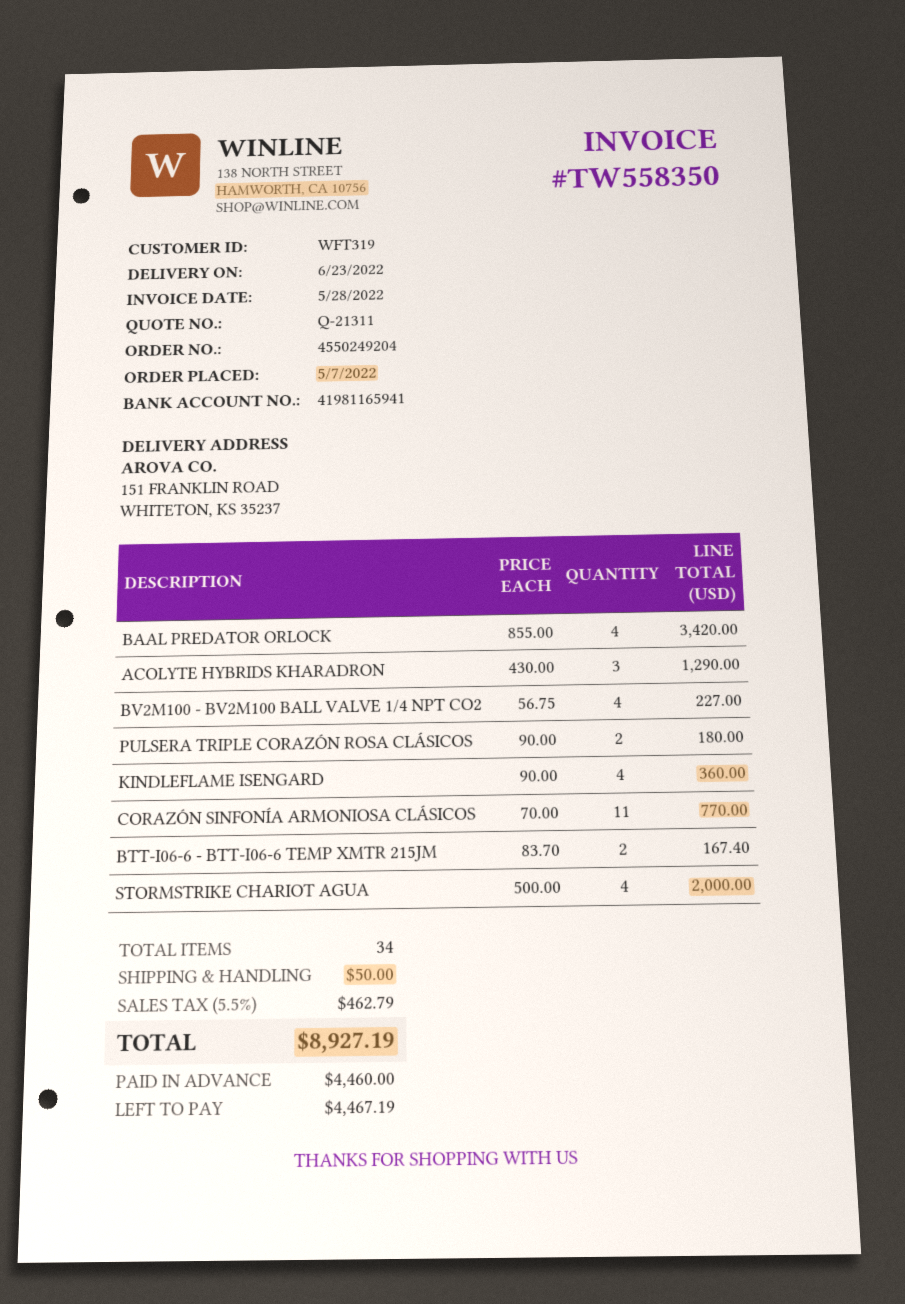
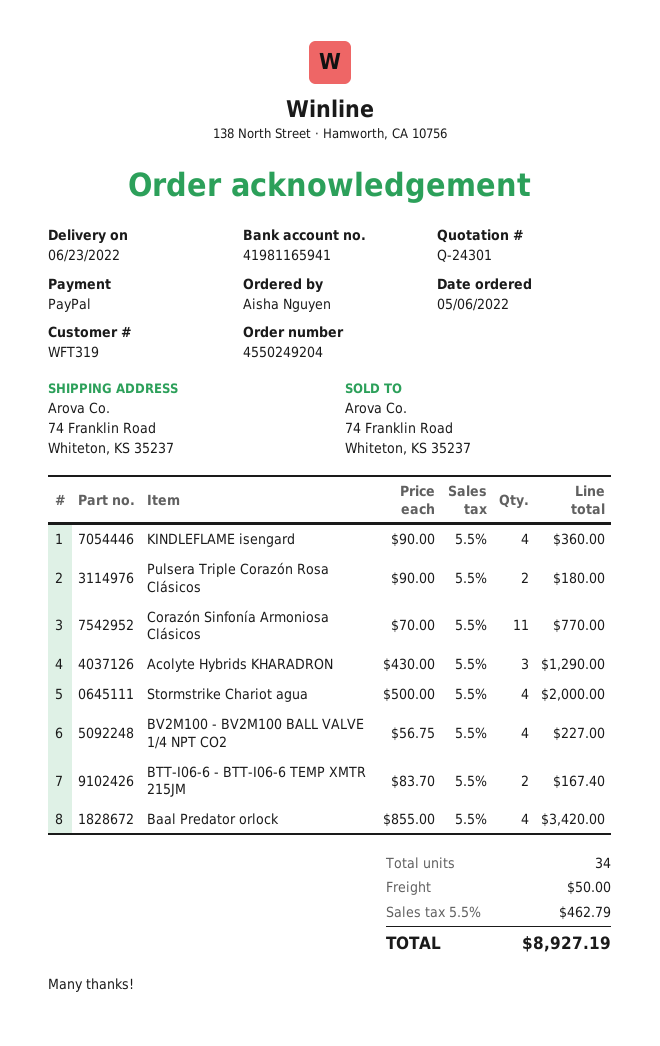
quote number: Q-21311 -> Q-24301
order date: 2022-05-07 -> 2022-05-06
ship to: 151 FRANKLIN ROAD, WHITETON, KS 35237 -> 74 Franklin Road, Whiteton, KS 35237

